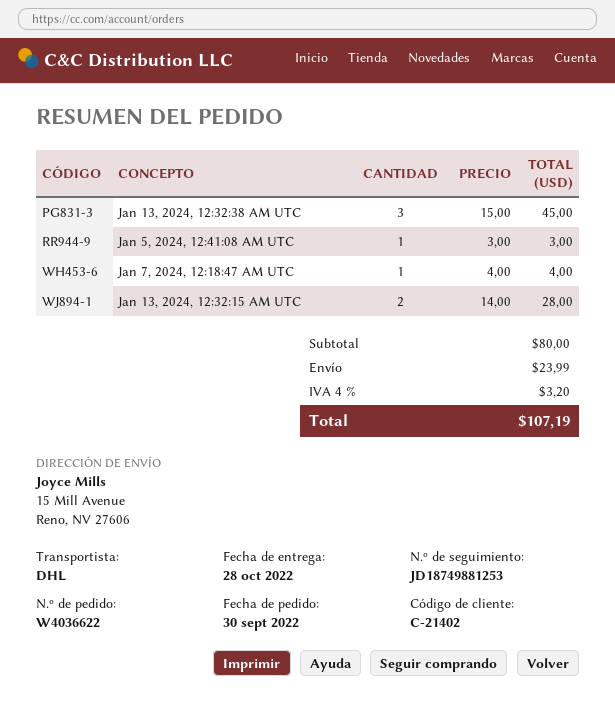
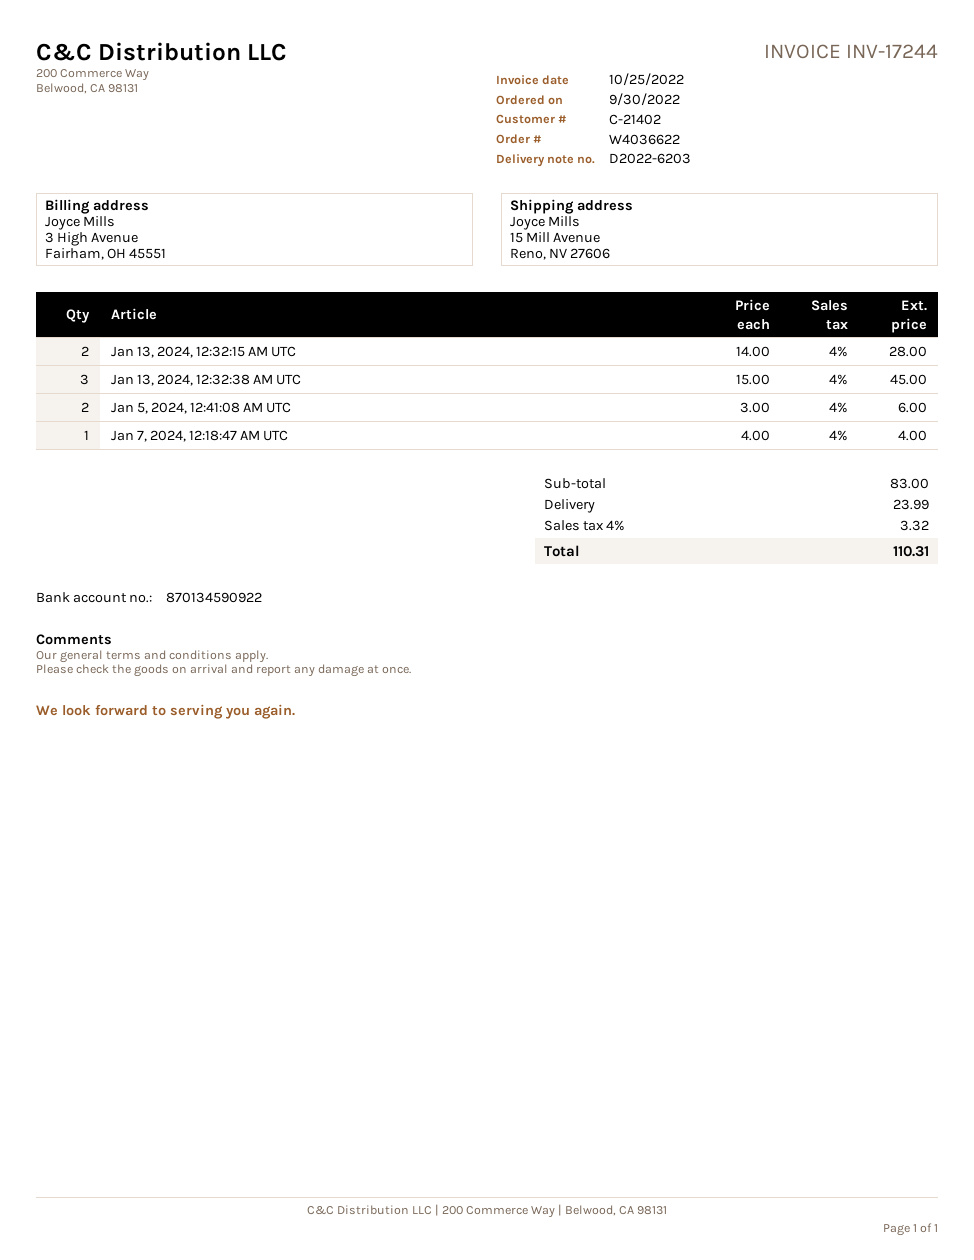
Jan 5, 2024, 12:41:08 AM UTC: 1 x 3.00 = 3.00 -> 2 x 3.00 = 6.00
subtotal: 80.00 -> 83.00
tax: 4% = 3.20 -> 4% = 3.32
total: 107.19 -> 110.31

